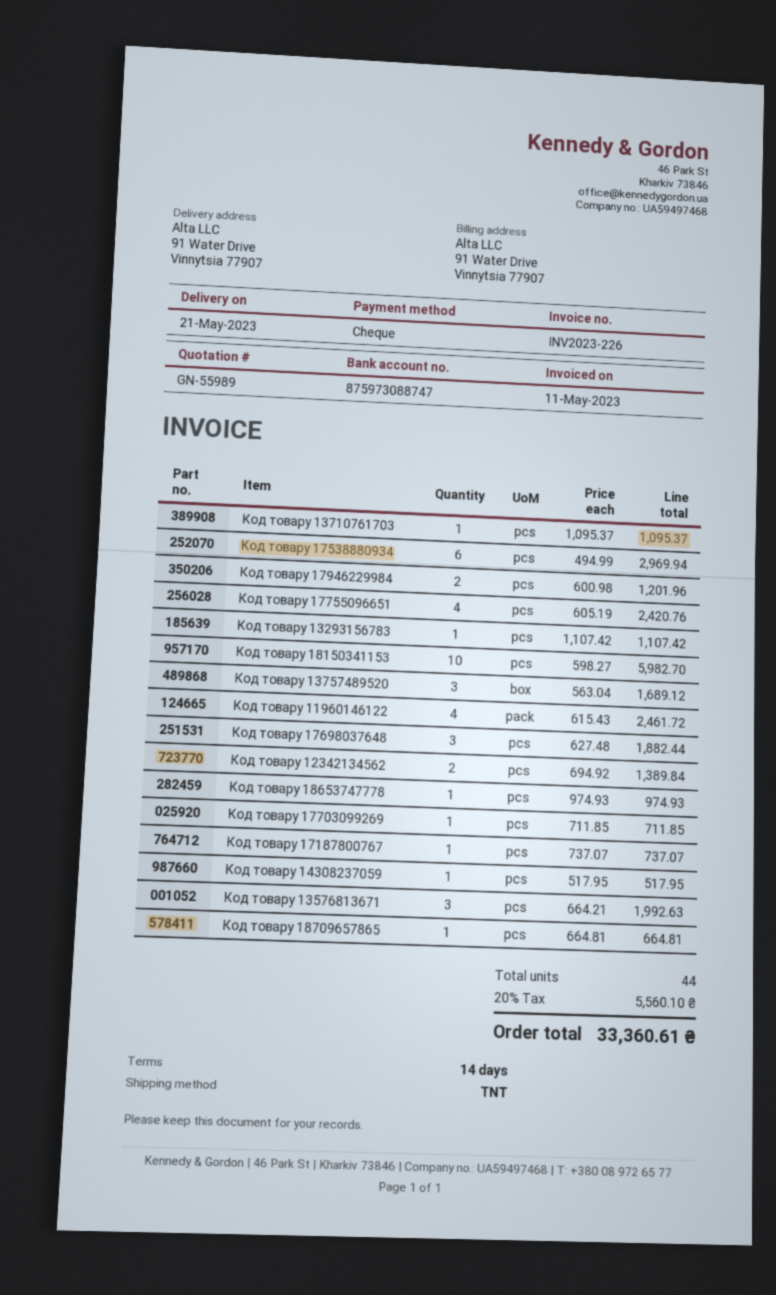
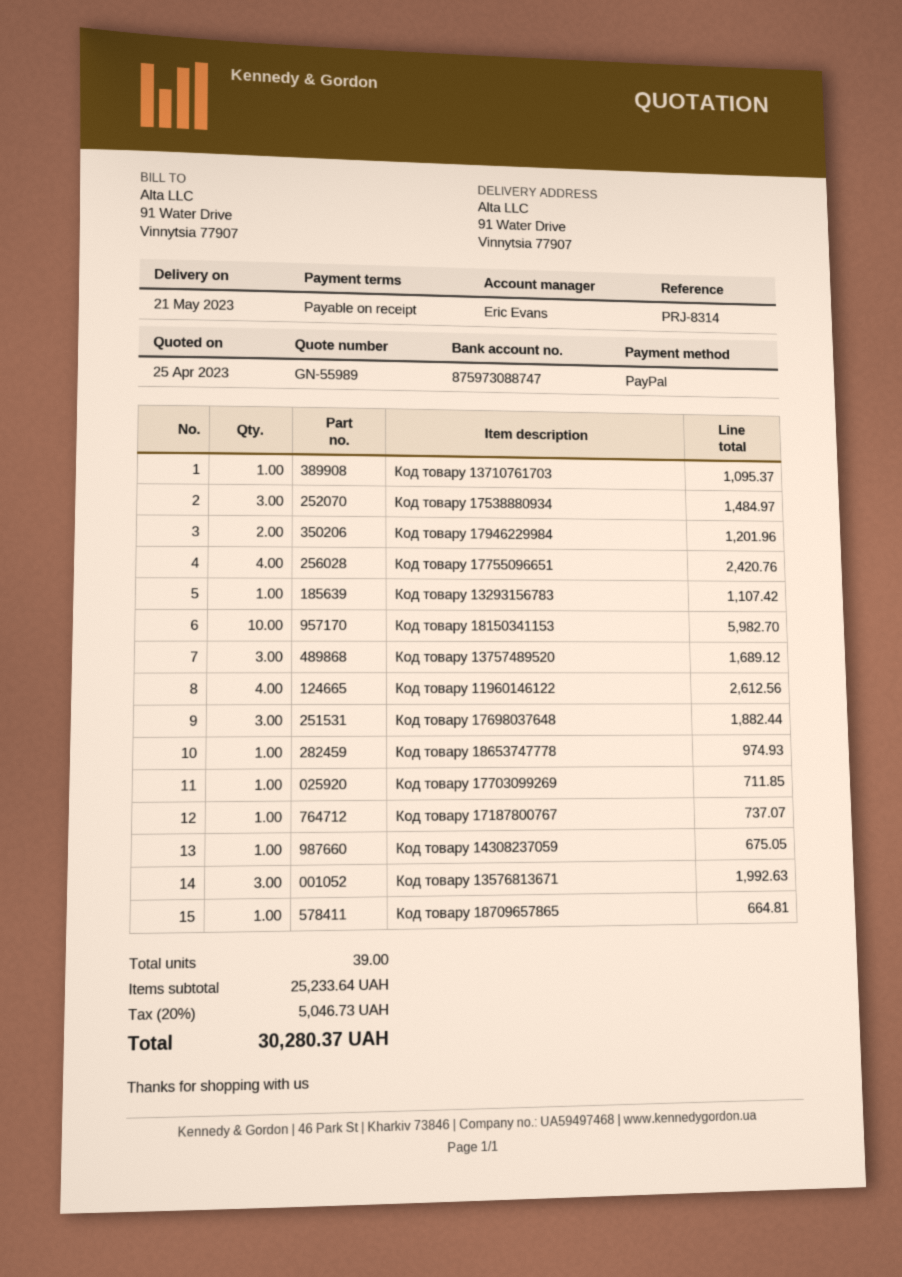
payment terms: 14 days -> on receipt
payment method: cheque -> PayPal
Код товару 17538880934: 6 for 2969.94 -> 3 for 1484.97
Код товару 11960146122: 4 for 2461.72 -> 4 for 2612.56
Код товару 12342134562: 2 for 1389.84 -> none
Код товару 14308237059: 1 for 517.95 -> 1 for 675.05
total quantity: 44 -> 39
tax: 20% = 5560.10 -> 20% = 5046.73
total: 33360.61 -> 30280.37

